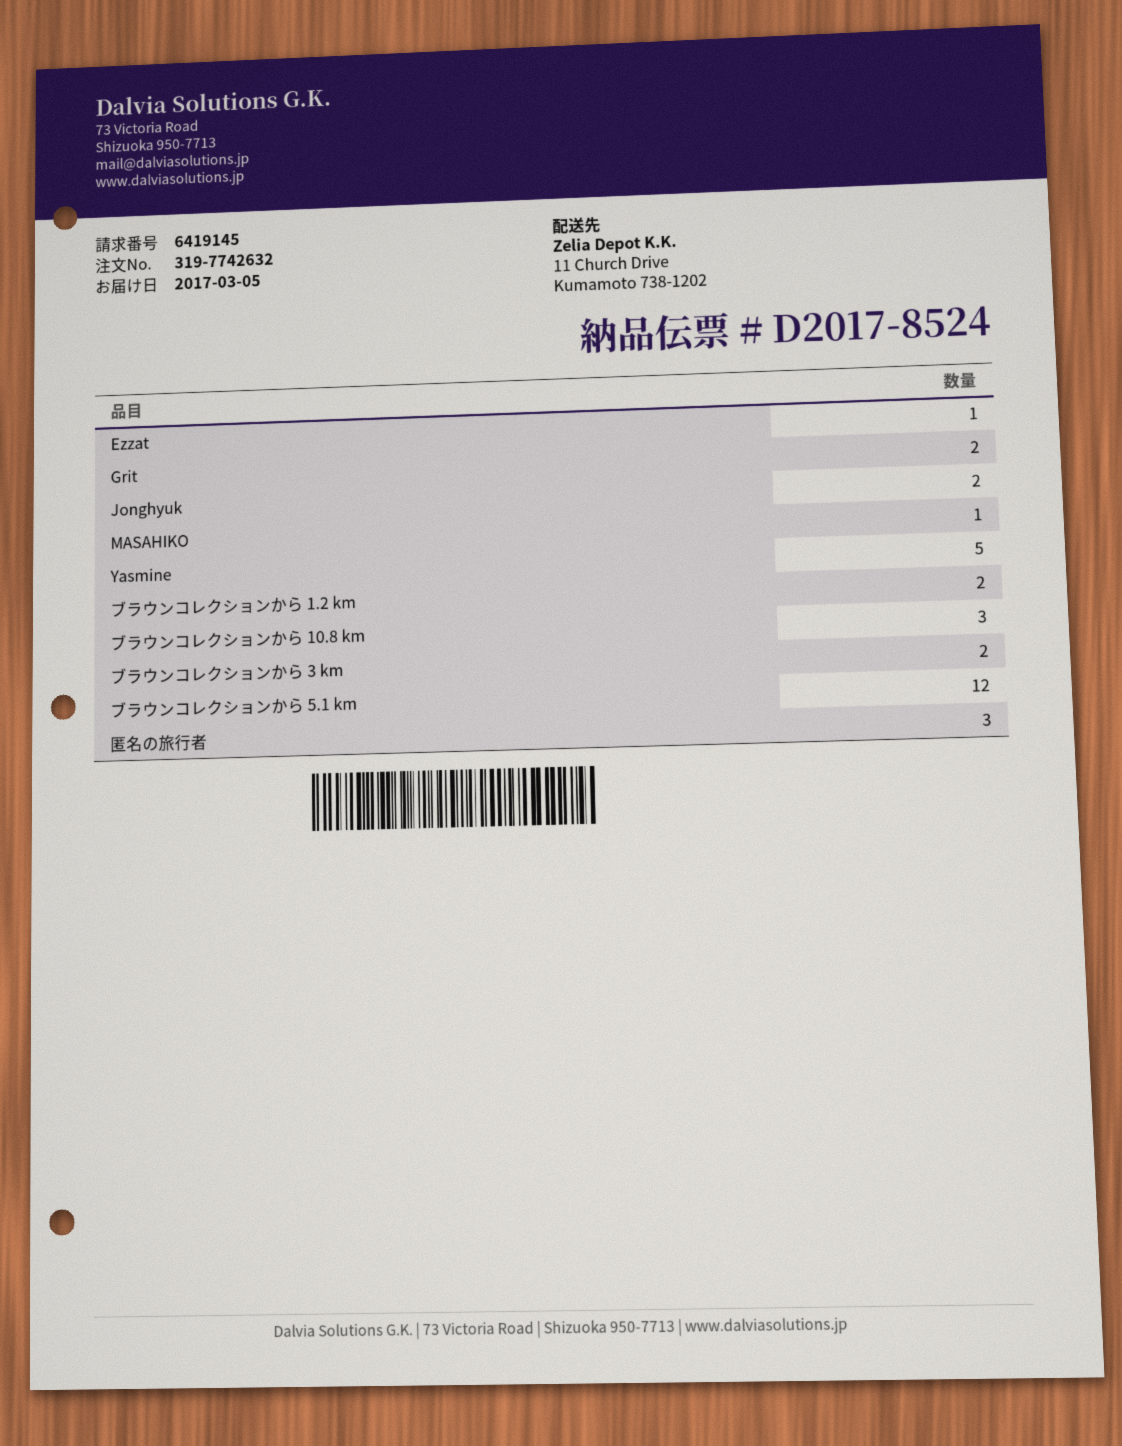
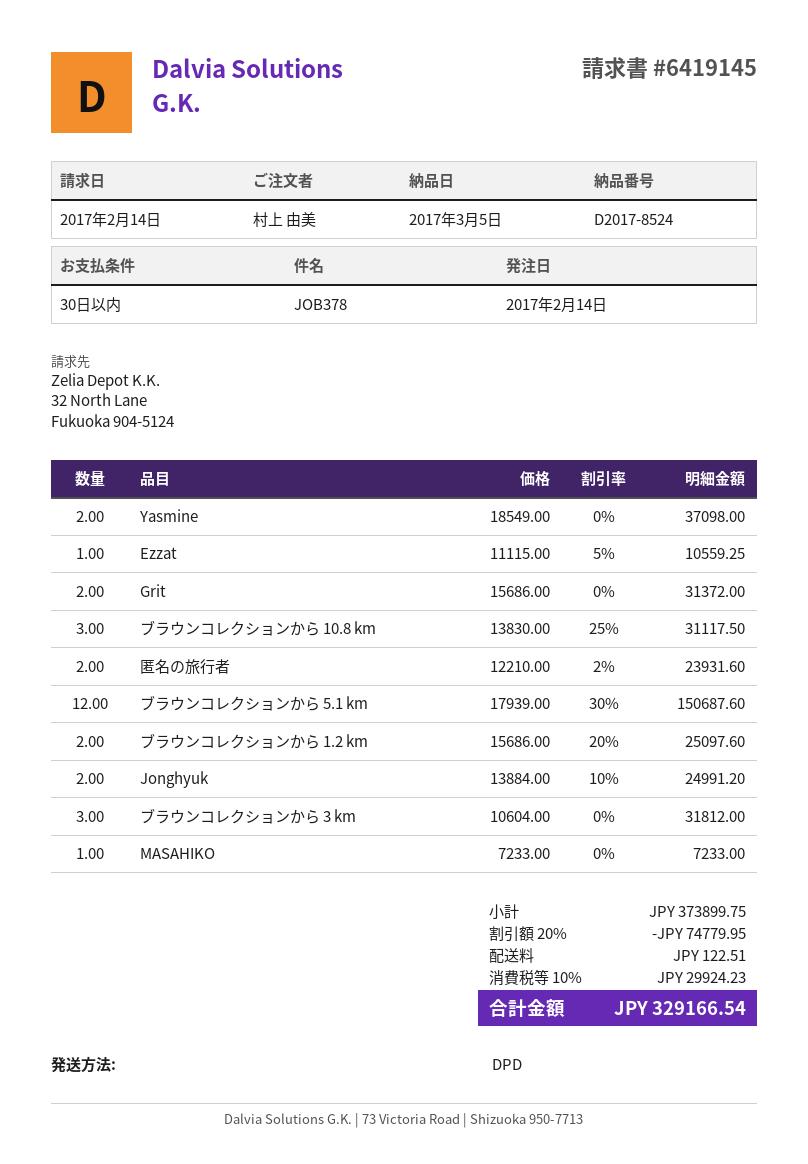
Yasmine: 5 -> 2
ブラウンコレクションから 3 km: 2 -> 3
匿名の旅行者: 3 -> 2

